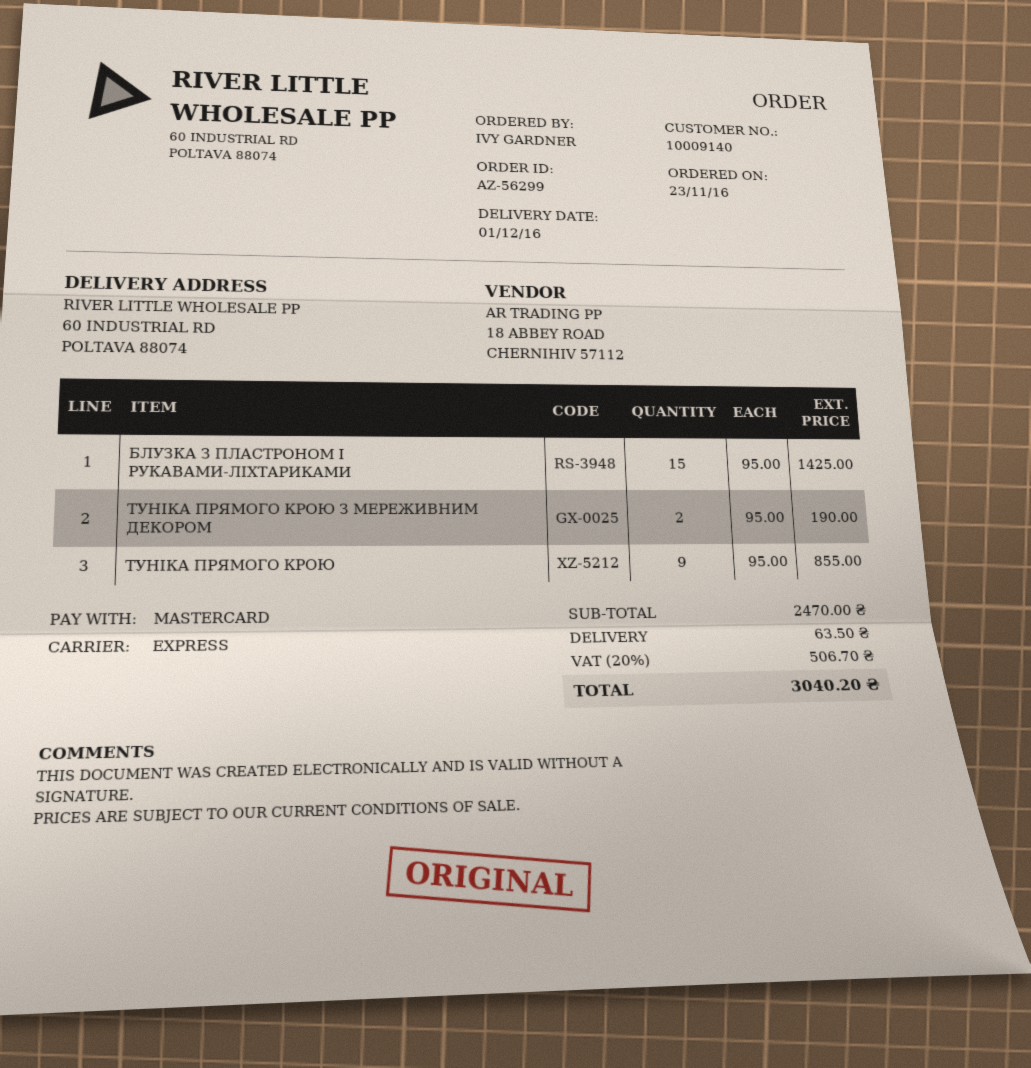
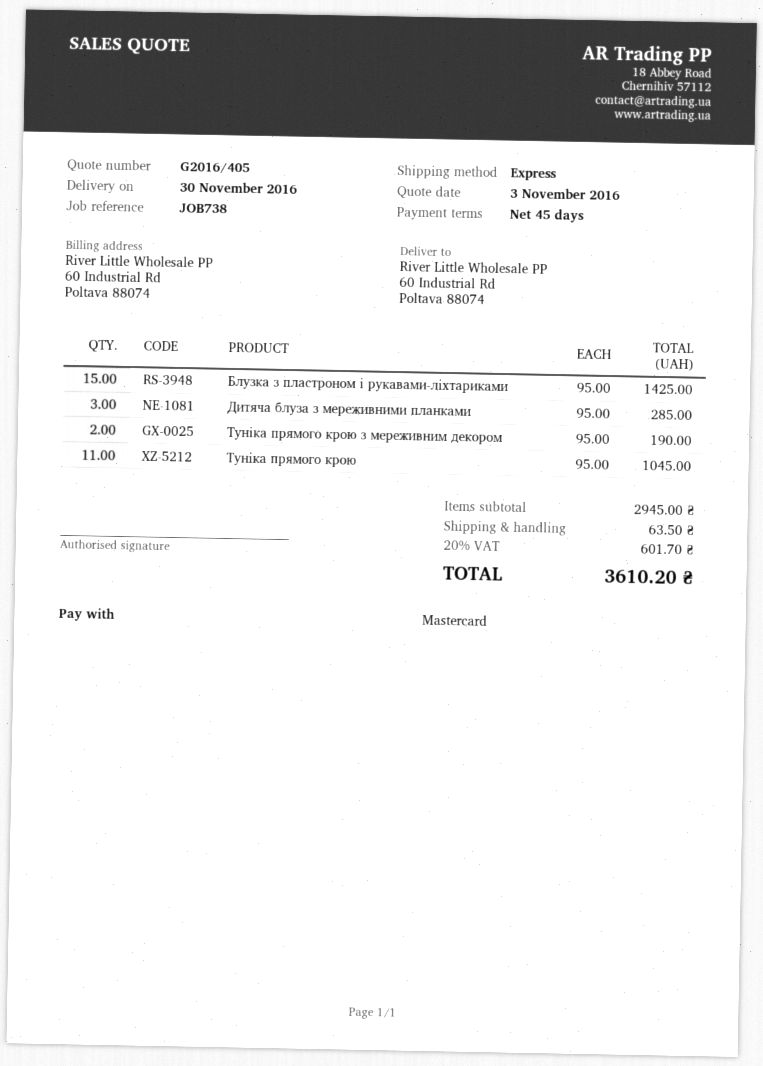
delivery date: 2016-12-01 -> 2016-11-30
ТУНІКА ПРЯМОГО КРОЮ: 9 x 95.00 = 855.00 -> 11 x 95.00 = 1045.00
Дитяча блуза з мереживними планками: none -> 3 x 95.00 = 285.00
subtotal: 2470.00 -> 2945.00
tax: 20% = 506.70 -> 20% = 601.70
total: 3040.20 -> 3610.20

